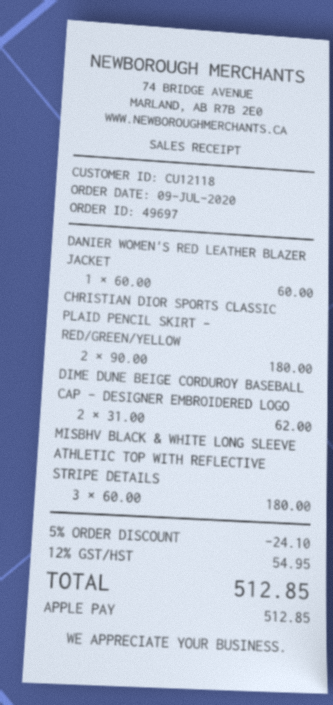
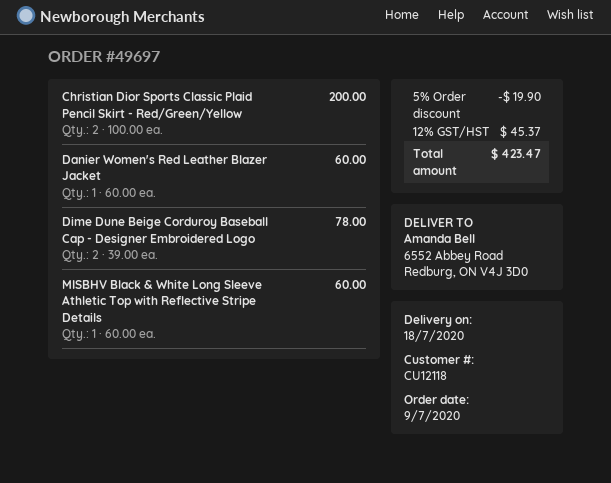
CHRISTIAN DIOR SPORTS CLASSIC PLAID PENCIL SKIRT - RED/GREEN/YELLOW: 2 x 90.00 = 180.00 -> 2 x 100.00 = 200.00
DIME DUNE BEIGE CORDUROY BASEBALL CAP - DESIGNER EMBROIDERED LOGO: 2 x 31.00 = 62.00 -> 2 x 39.00 = 78.00
MISBHV BLACK & WHITE LONG SLEEVE ATHLETIC TOP WITH REFLECTIVE STRIPE DETAILS: 3 x 60.00 = 180.00 -> 1 x 60.00 = 60.00
discount: 5% = 24.10 -> 5% = 19.90
tax: 12% = 54.95 -> 12% = 45.37
total: 512.85 -> 423.47

